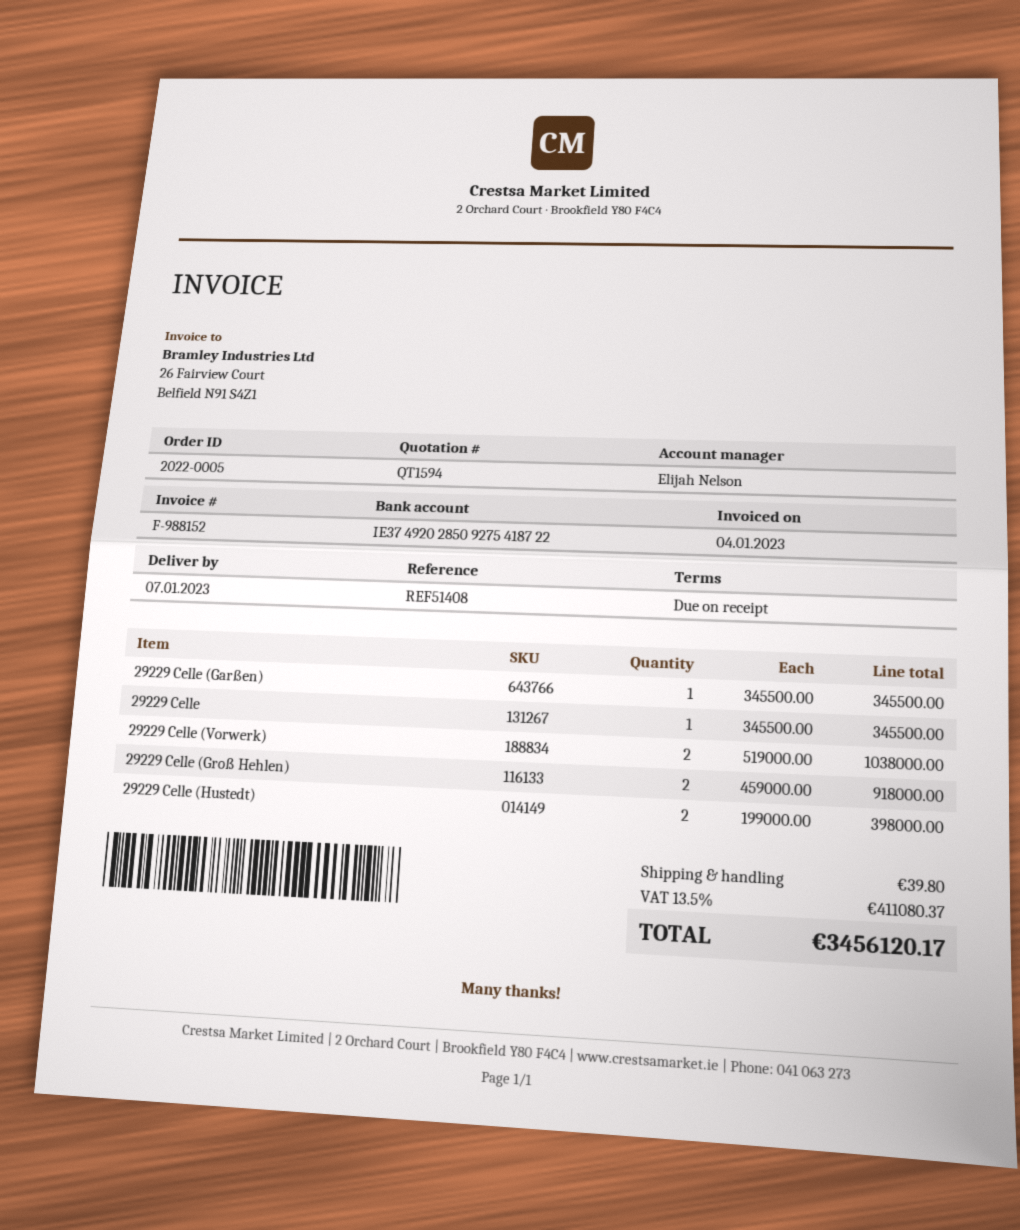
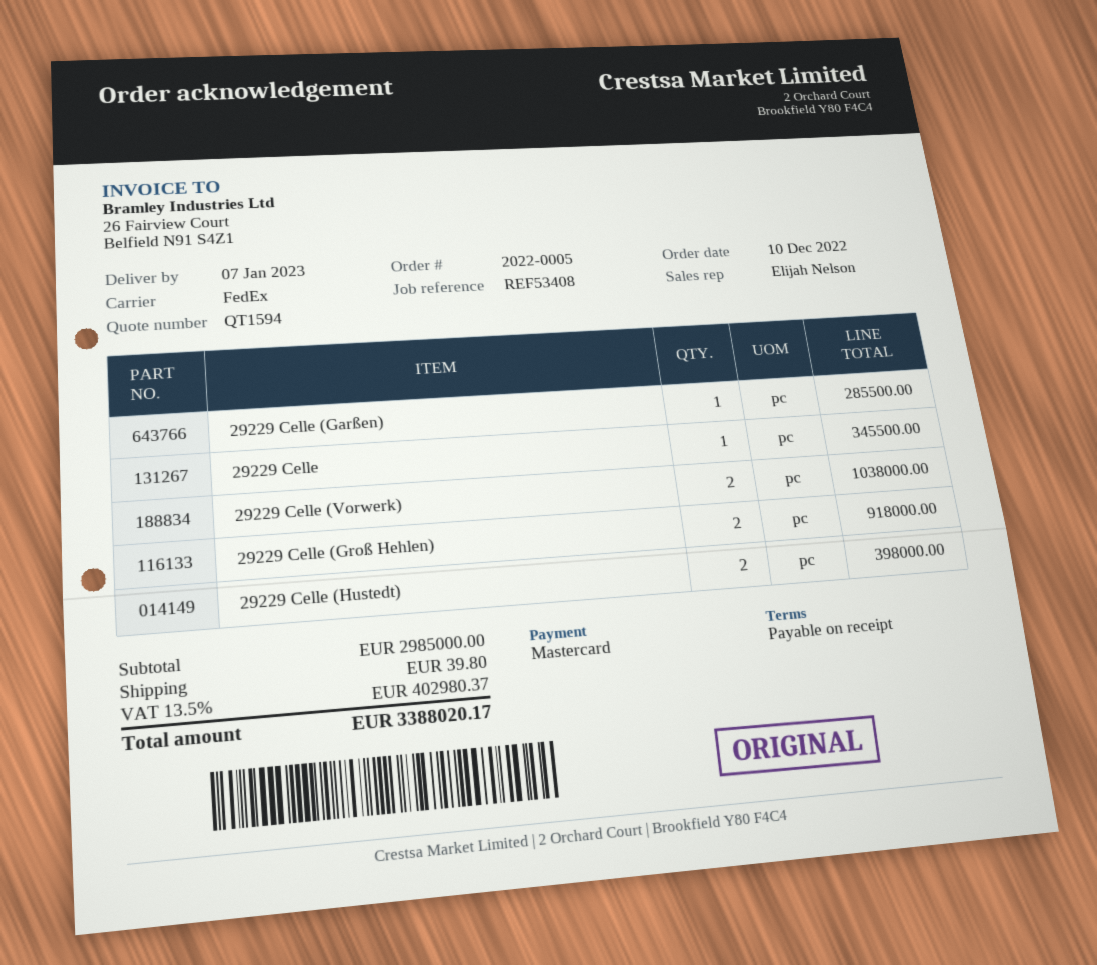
reference: REF51408 -> REF53408
29229 Celle (Garßen): 1 for 345500.00 -> 1 for 285500.00
tax: 13.5% = 411080.37 -> 13.5% = 402980.37
total: 3456120.17 -> 3388020.17

